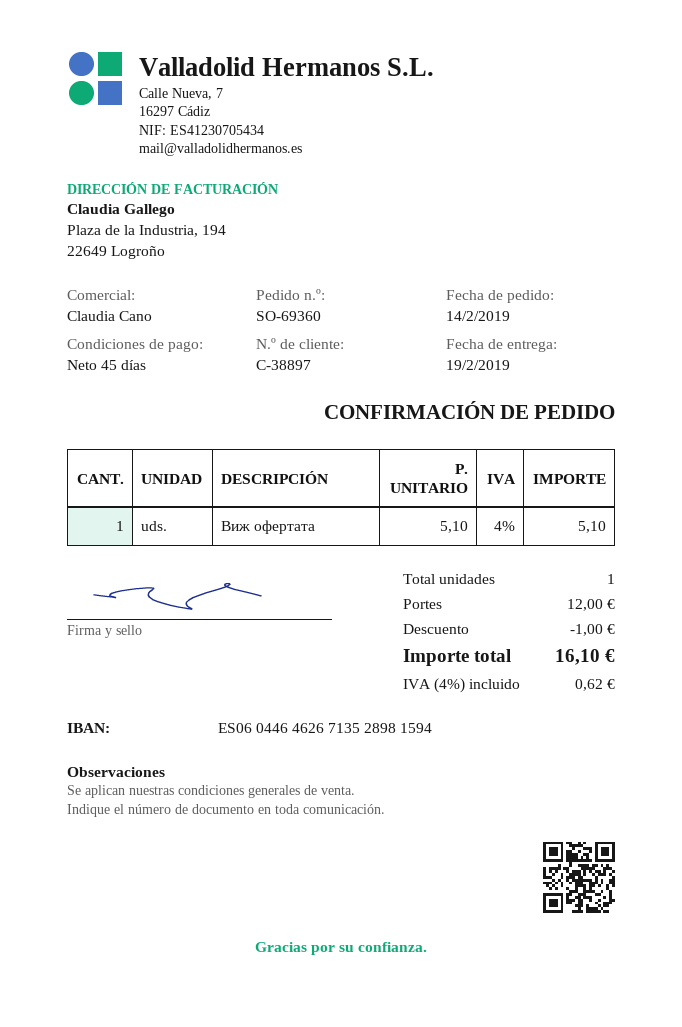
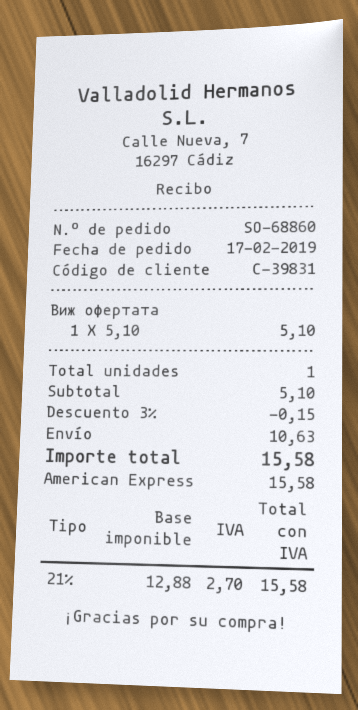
order number: SO-69360 -> SO-68860
order date: 2019-02-14 -> 2019-02-17
customer number: C-38897 -> C-39831
discount: 1.00 -> 0.15
shipping: 12.00 -> 10.63
tax: 4% = 0.62 -> 21% = 2.70
total: 16.10 -> 15.58

